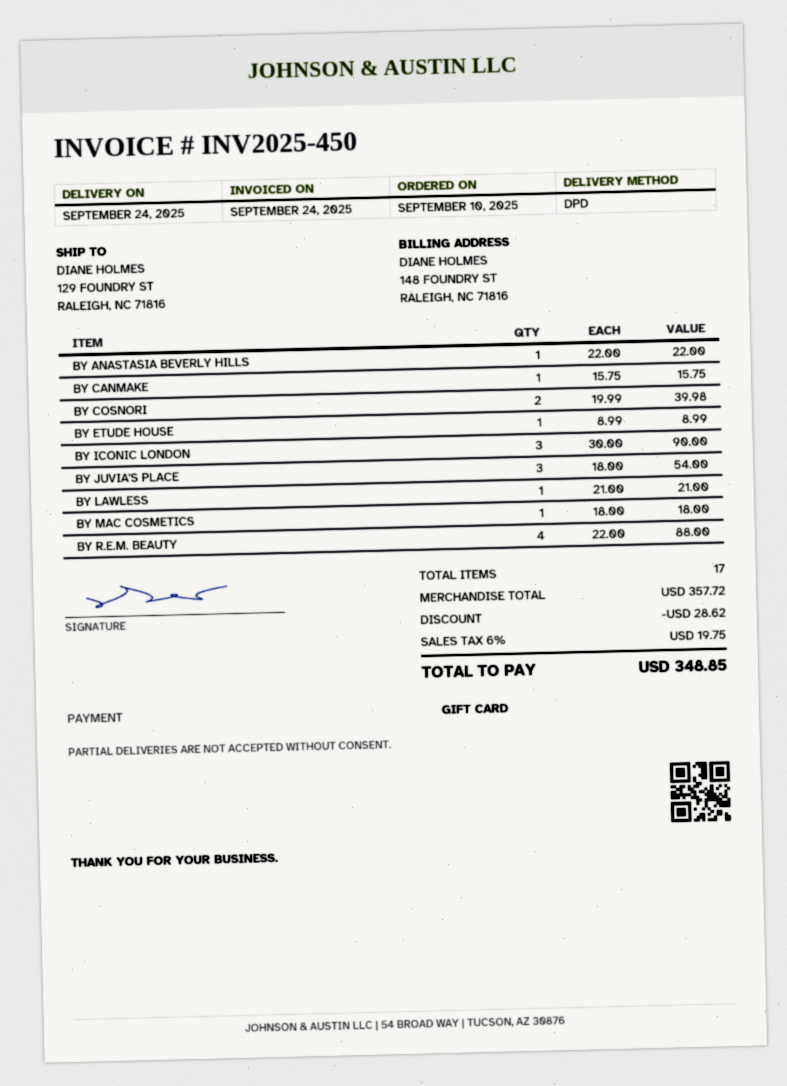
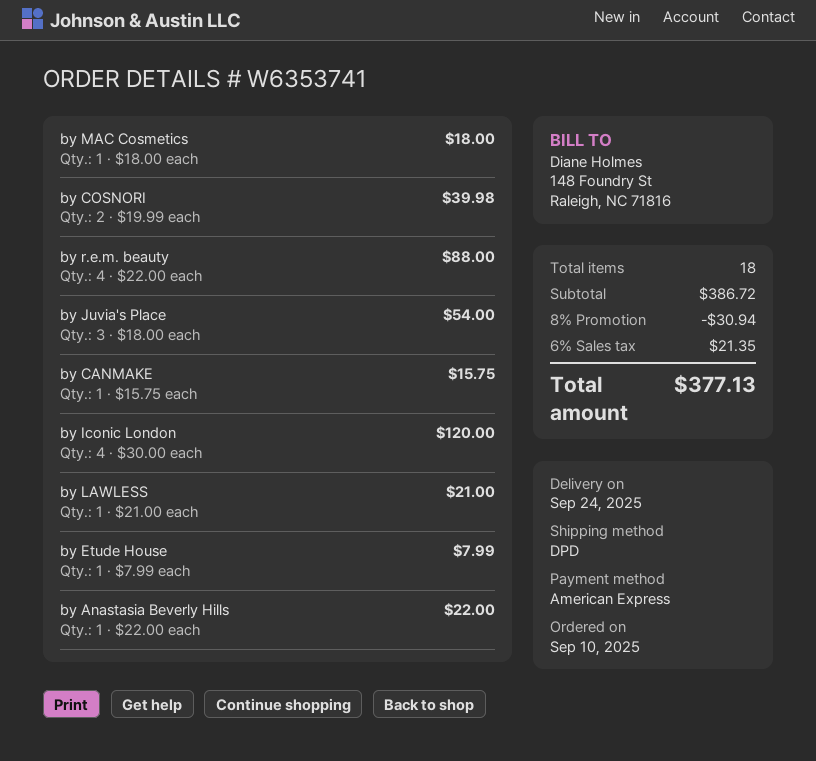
payment method: gift card -> American Express
BY ETUDE HOUSE: 1 x 8.99 = 8.99 -> 1 x 7.99 = 7.99
BY ICONIC LONDON: 3 x 30.00 = 90.00 -> 4 x 30.00 = 120.00
total quantity: 17 -> 18
subtotal: 357.72 -> 386.72
discount: 28.62 -> 30.94
tax: 6% = 19.75 -> 6% = 21.35
total: 348.85 -> 377.13

